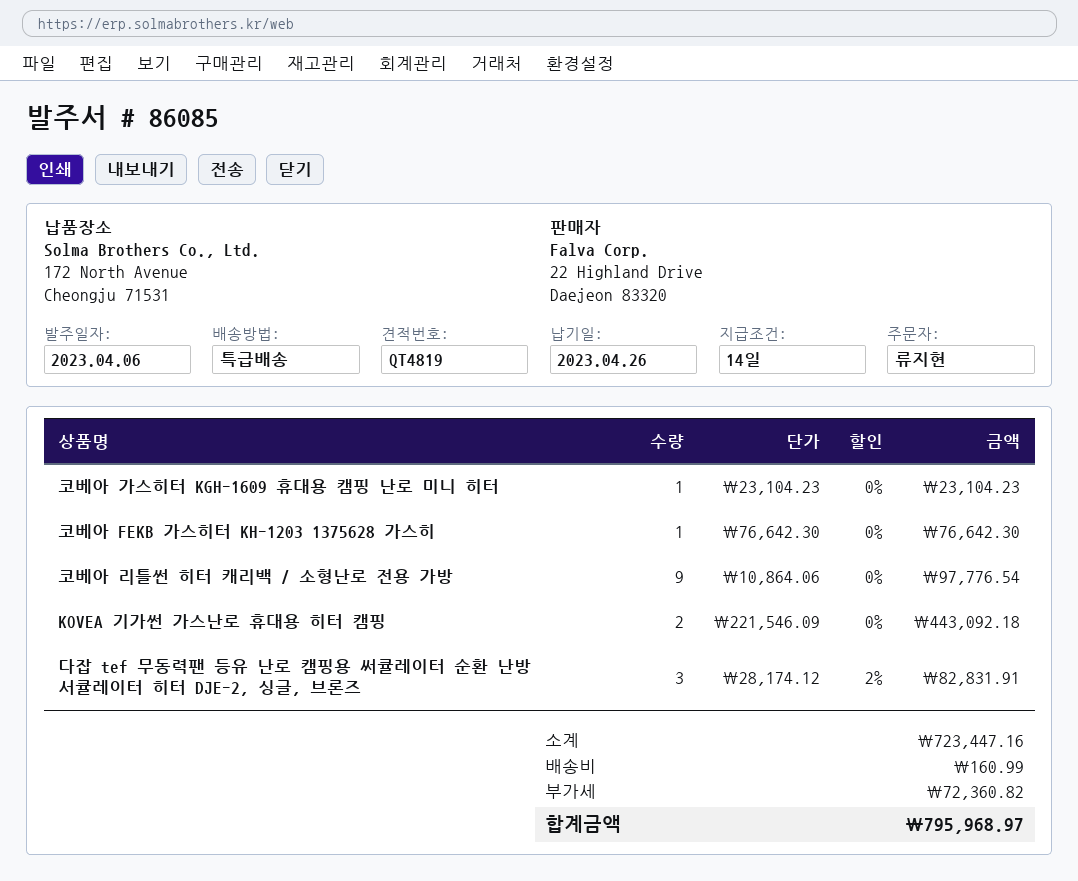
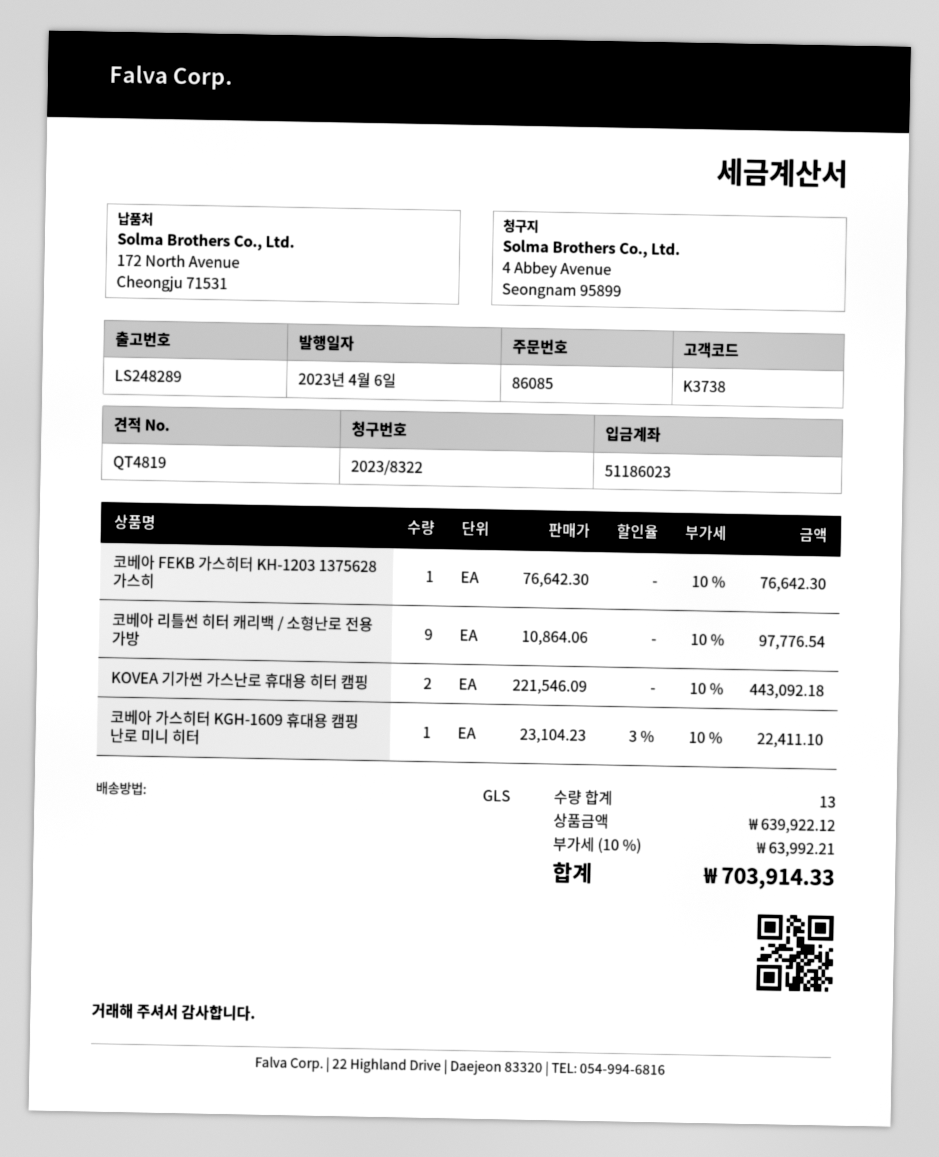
shipping method: express -> GLS
코베아 가스히터 KGH-1609 휴대용 캠핑 난로 미니 히터: 1 x 23104.23 = 23104.23 -> 1 x 23104.23 - 3% = 22411.10
다잡 tef 무동력팬 등유 난로 캠핑용 써큘레이터 순환 난방 서큘레이터 히터 DJE-2, 싱글, 브론즈: 3 x 28174.12 - 2% = 82831.91 -> none
subtotal: 723447.16 -> 639922.12
shipping: 160.99 -> none
tax: 72360.82 -> 63992.21
total: 795968.97 -> 703914.33

